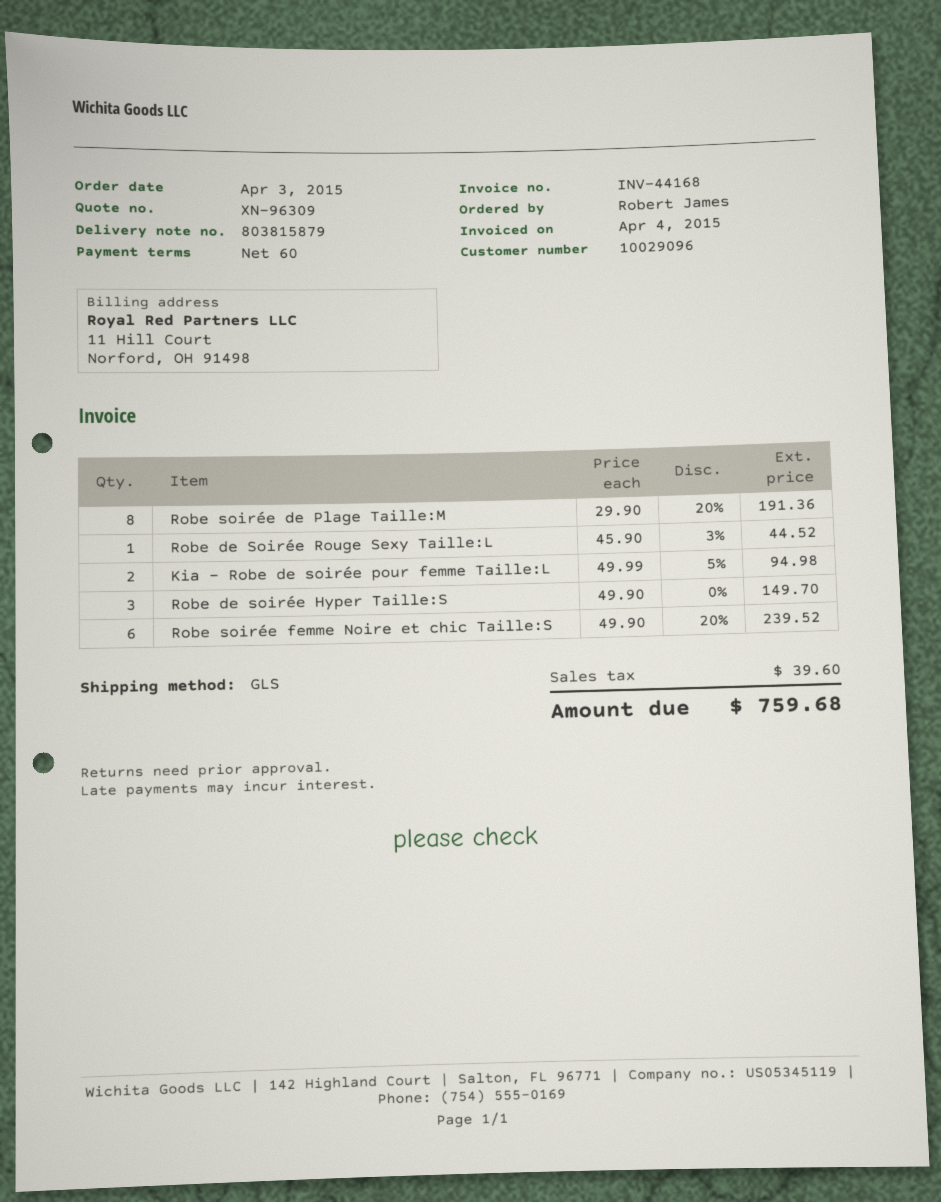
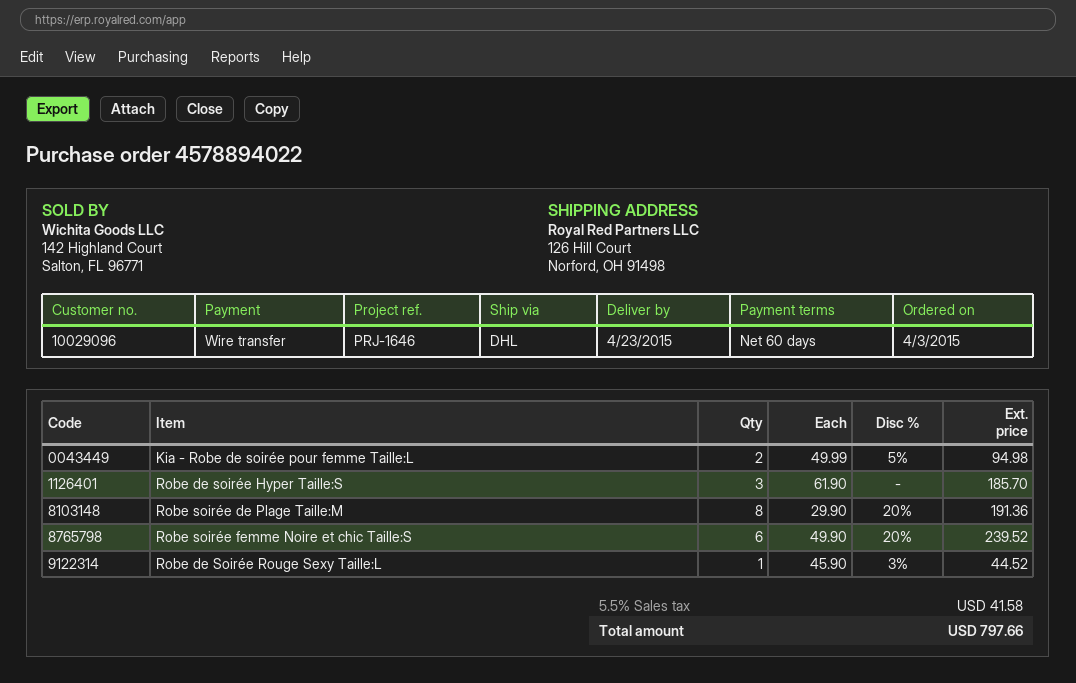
shipping method: GLS -> DHL
Robe de soirée Hyper Taille:S: 3 x 49.90 = 149.70 -> 3 x 61.90 = 185.70
tax: 39.60 -> 41.58
total: 759.68 -> 797.66

